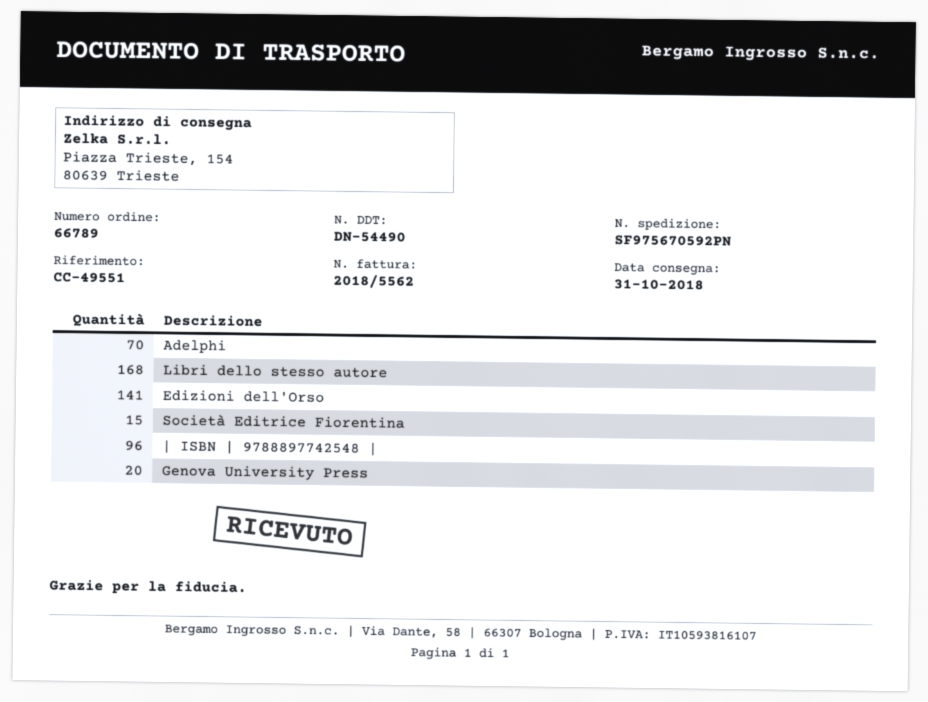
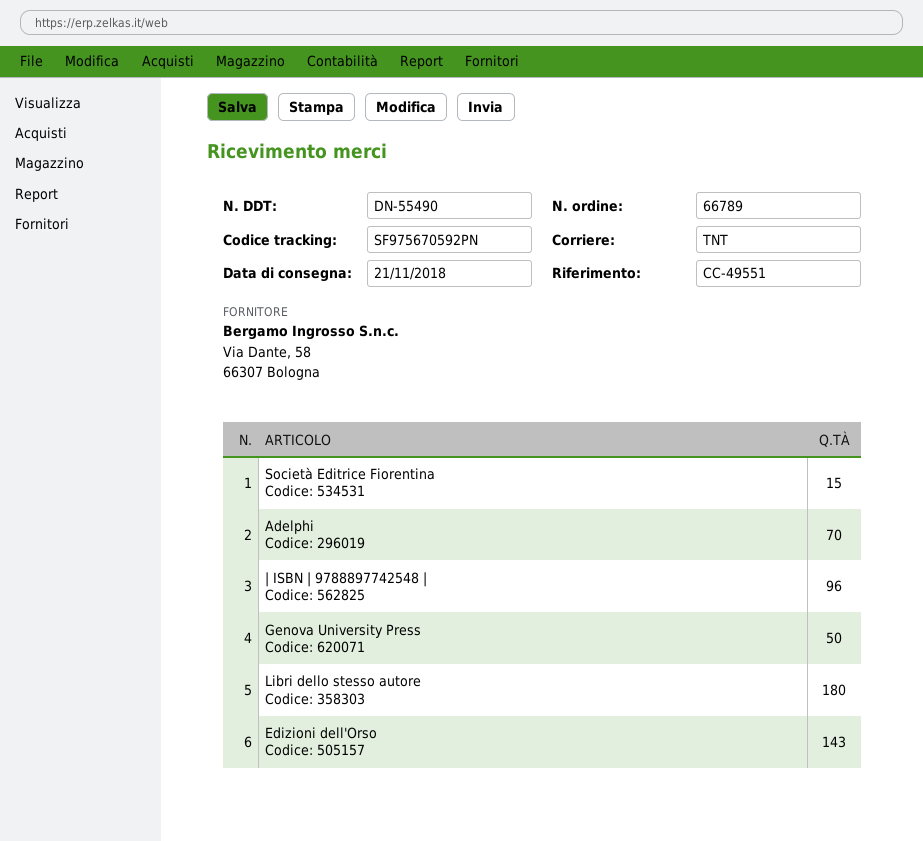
delivery note number: DN-54490 -> DN-55490
delivery date: 2018-10-31 -> 2018-11-21
Libri dello stesso autore: 168 -> 180
Edizioni dell'Orso: 141 -> 143
Genova University Press: 20 -> 50

